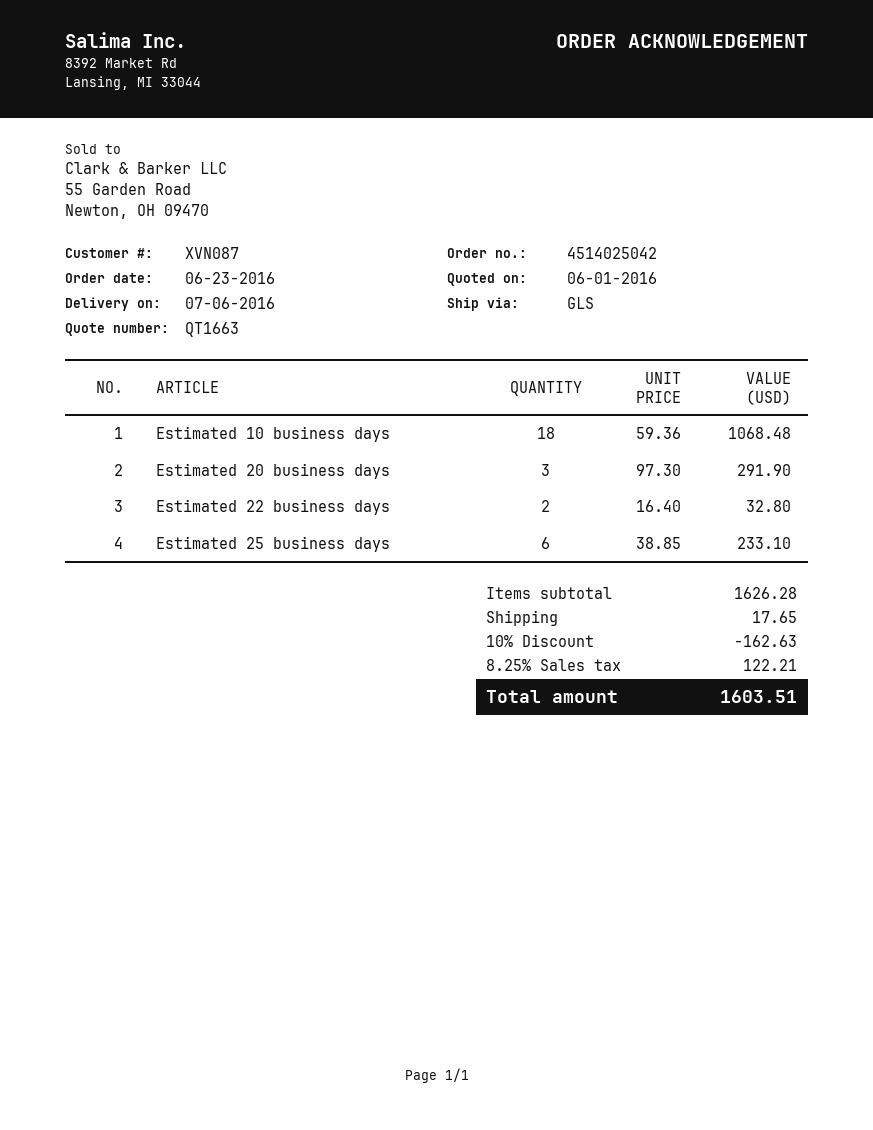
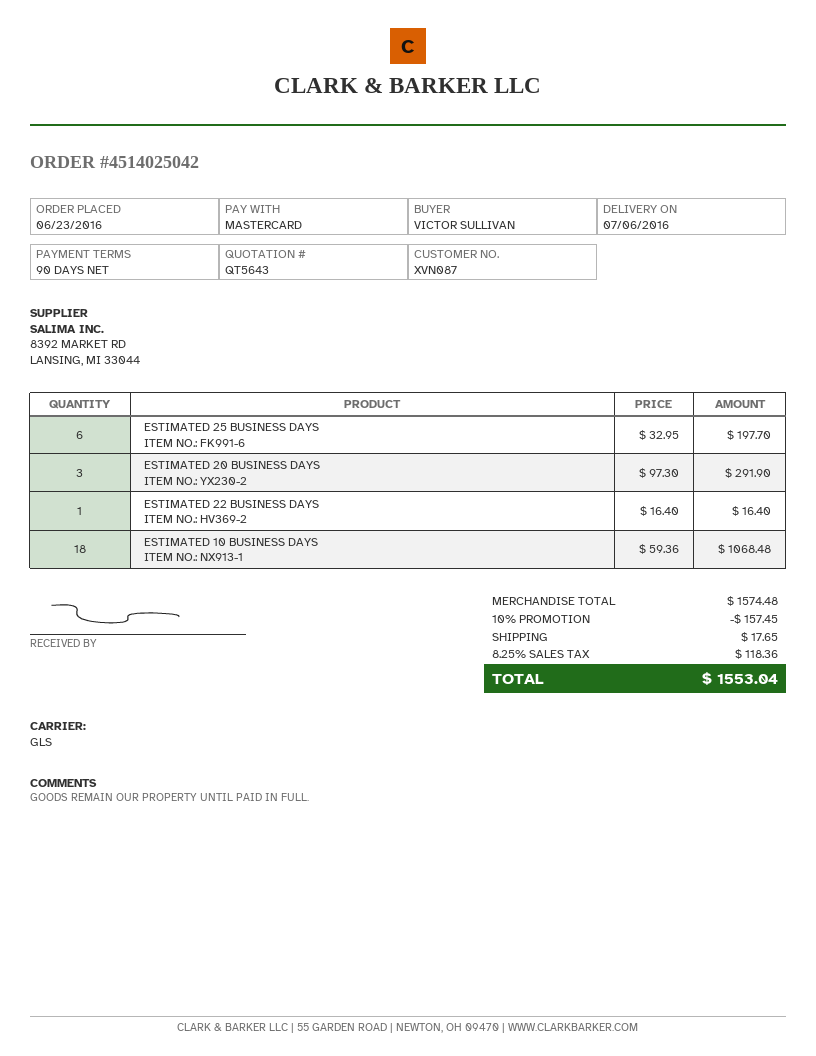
quote number: QT1663 -> QT5643
Estimated 22 business days: 2 x 16.40 = 32.80 -> 1 x 16.40 = 16.40
Estimated 25 business days: 6 x 38.85 = 233.10 -> 6 x 32.95 = 197.70
subtotal: 1626.28 -> 1574.48
discount: 10% = 162.63 -> 10% = 157.45
tax: 8.25% = 122.21 -> 8.25% = 118.36
total: 1603.51 -> 1553.04

